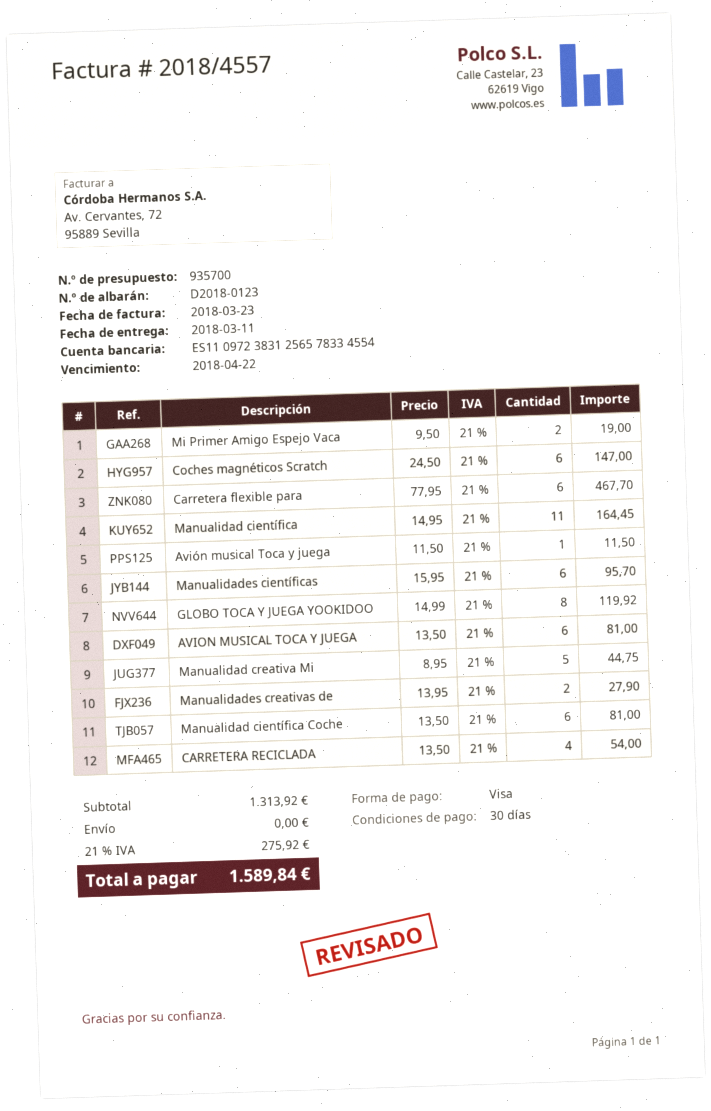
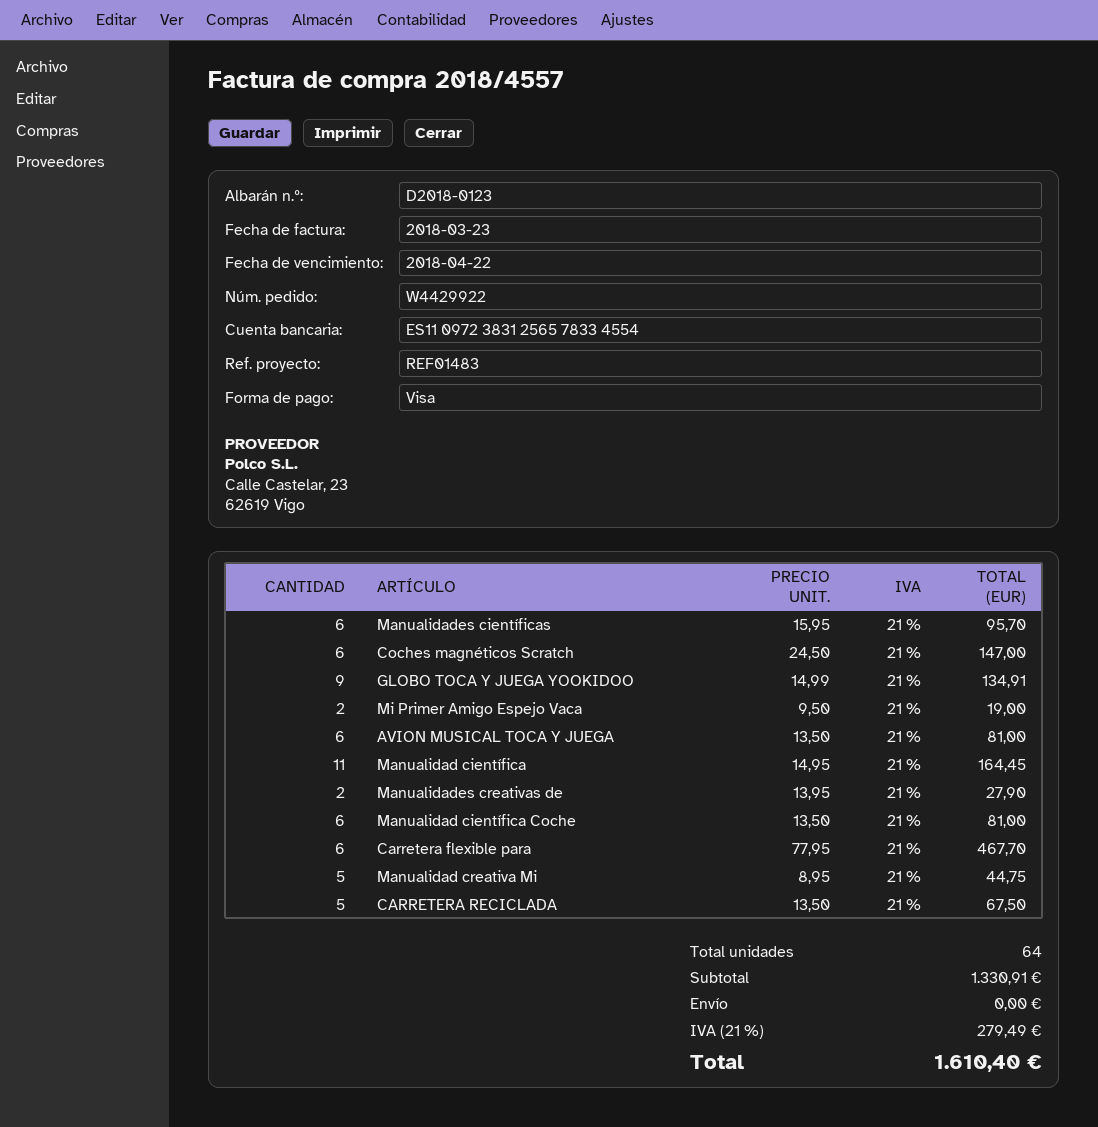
Avión musical Toca y juega: 1 x 11.50 = 11.50 -> none
GLOBO TOCA Y JUEGA YOOKIDOO: 8 x 14.99 = 119.92 -> 9 x 14.99 = 134.91
CARRETERA RECICLADA: 4 x 13.50 = 54.00 -> 5 x 13.50 = 67.50
subtotal: 1313.92 -> 1330.91
tax: 21% = 275.92 -> 21% = 279.49
total: 1589.84 -> 1610.40

